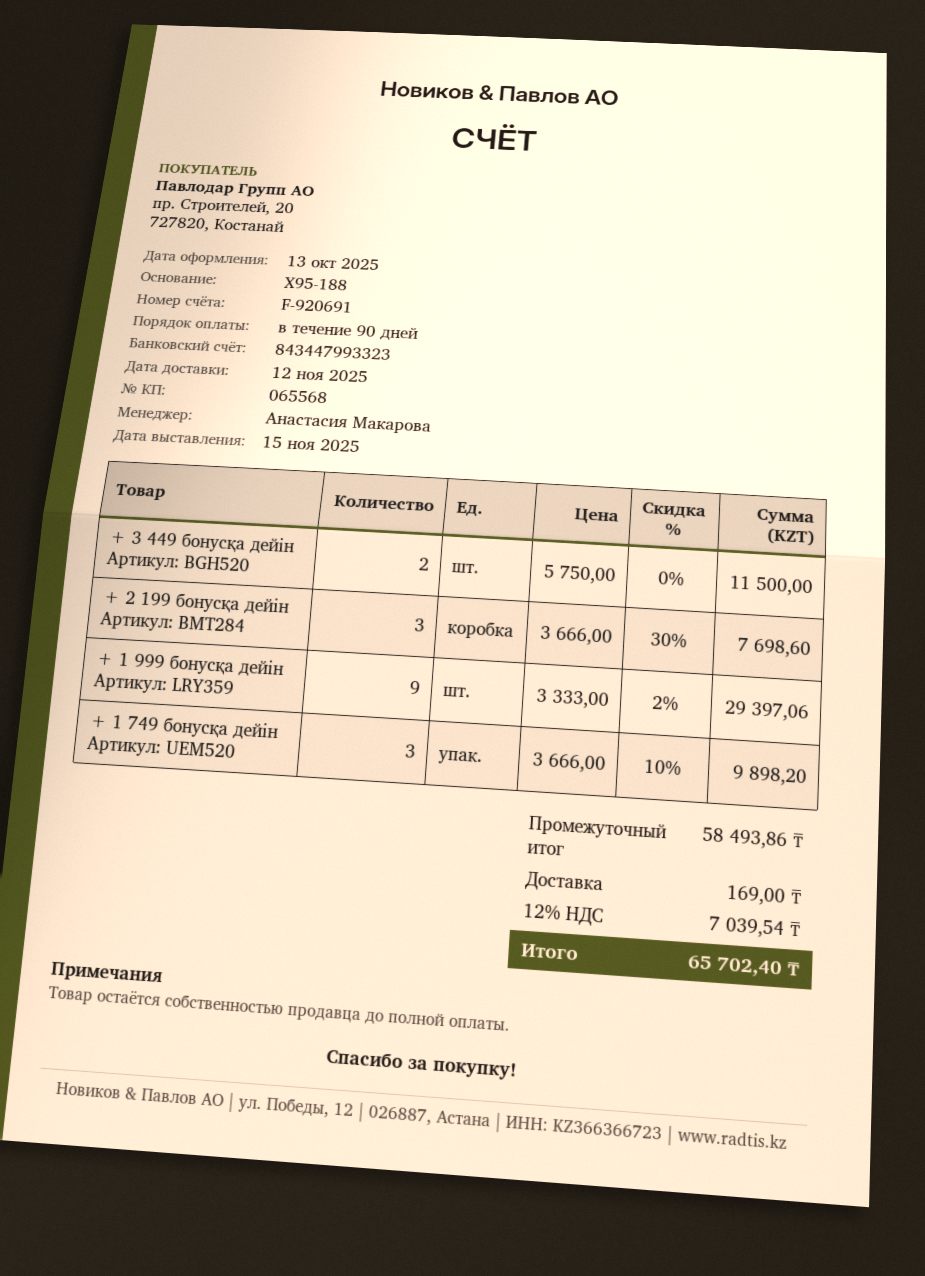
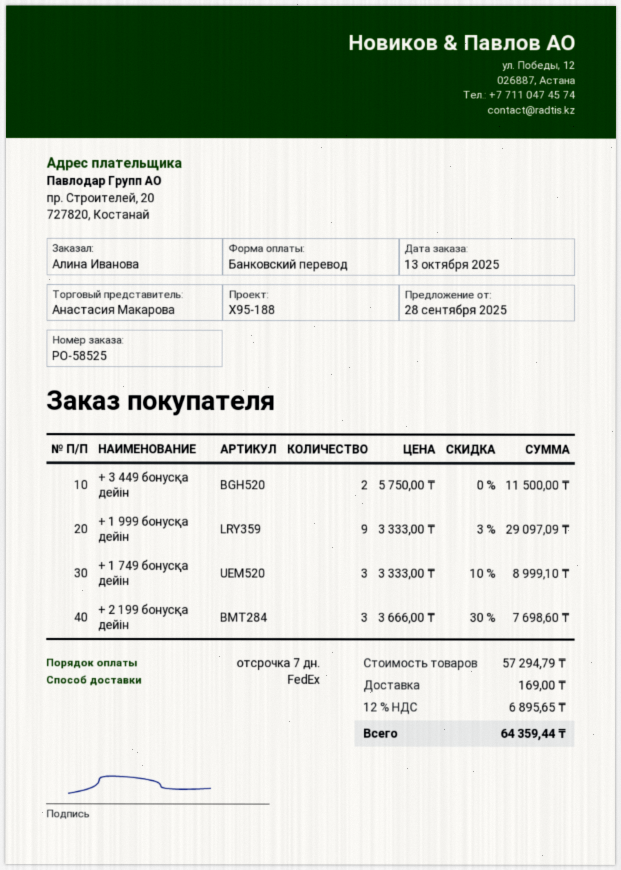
payment terms: 90 days -> 7 days
+ 1 999 бонусқа дейін: 9 x 3333.00 - 2% = 29397.06 -> 9 x 3333.00 - 3% = 29097.09
+ 1 749 бонусқа дейін: 3 x 3666.00 - 10% = 9898.20 -> 3 x 3333.00 - 10% = 8999.10
subtotal: 58493.86 -> 57294.79
tax: 12% = 7039.54 -> 12% = 6895.65
total: 65702.40 -> 64359.44

